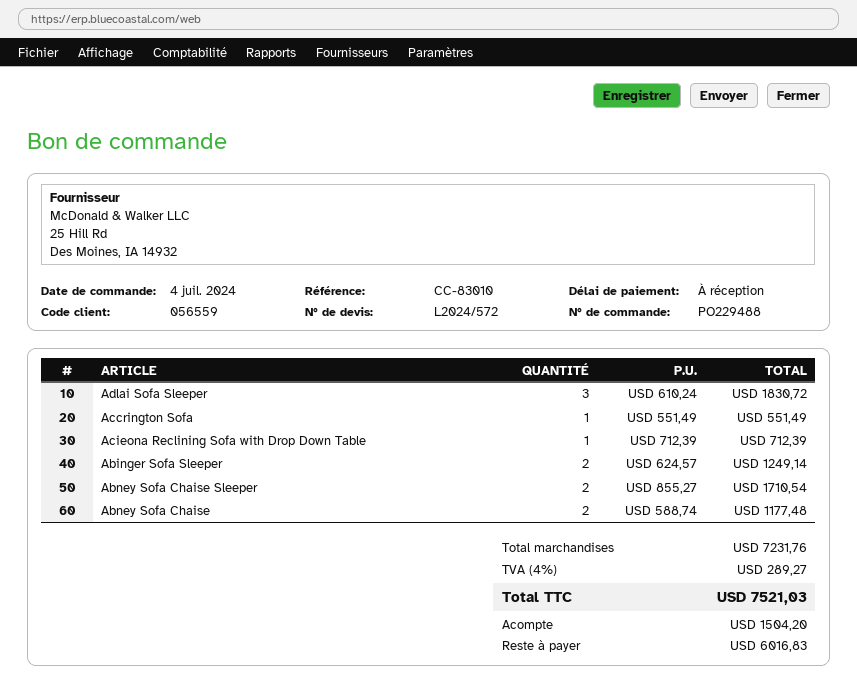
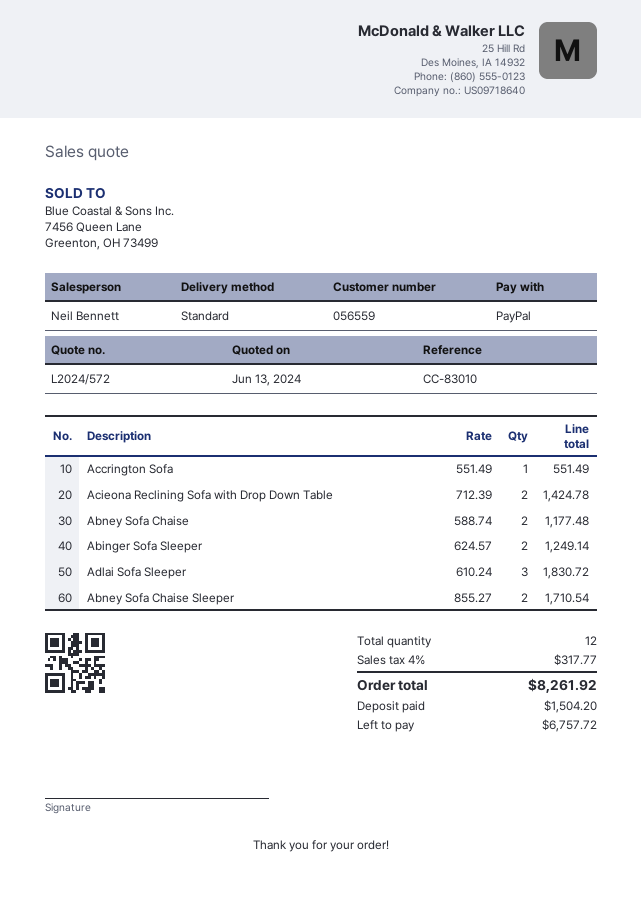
Acieona Reclining Sofa with Drop Down Table: 1 x 712.39 = 712.39 -> 2 x 712.39 = 1424.78
tax: 4% = 289.27 -> 4% = 317.77
total: 7521.03 -> 8261.92
balance: 6016.83 -> 6757.72

